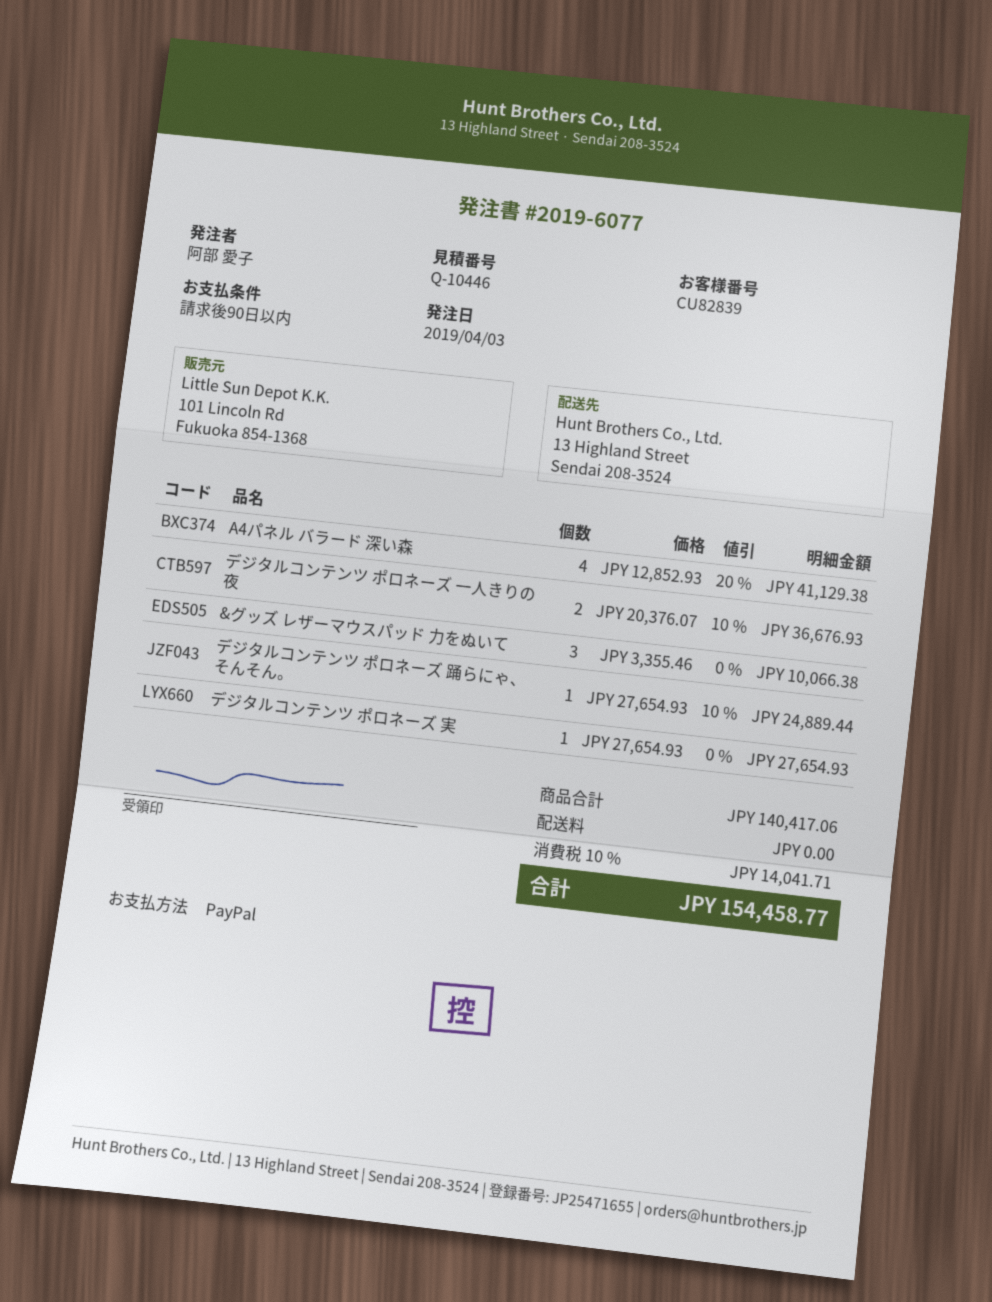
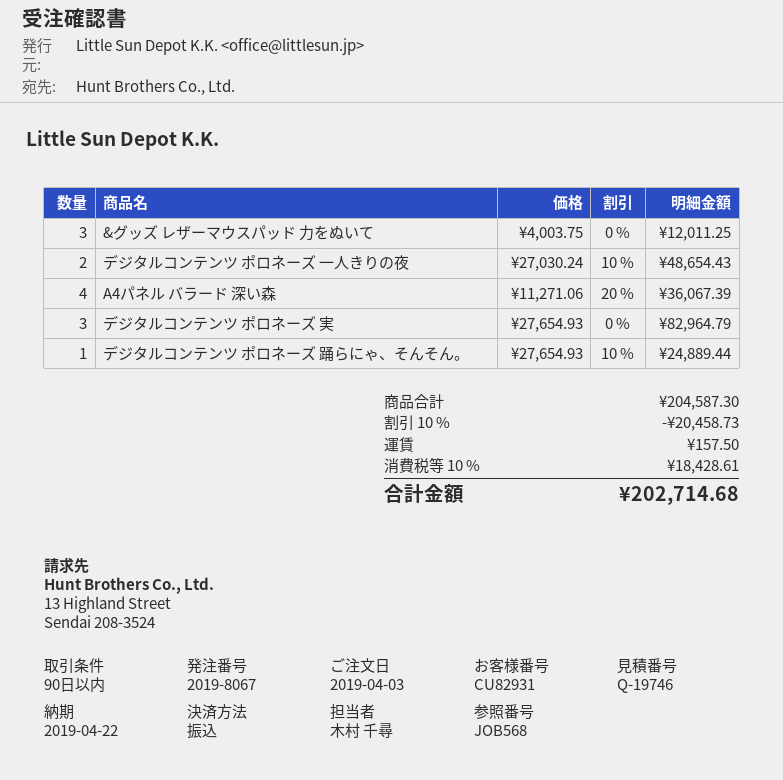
quote number: Q-10446 -> Q-19746
order number: 2019-6077 -> 2019-8067
customer number: CU82839 -> CU82931
payment method: PayPal -> bank transfer
A4パネル バラード 深い森: 4 x 12852.93 - 20% = 41129.38 -> 4 x 11271.06 - 20% = 36067.39
デジタルコンテンツ ポロネーズ 一人きりの夜: 2 x 20376.07 - 10% = 36676.93 -> 2 x 27030.24 - 10% = 48654.43
&グッズ レザーマウスパッド 力をぬいて: 3 x 3355.46 = 10066.38 -> 3 x 4003.75 = 12011.25
デジタルコンテンツ ポロネーズ 実: 1 x 27654.93 = 27654.93 -> 3 x 27654.93 = 82964.79
subtotal: 140417.06 -> 204587.30
discount: none -> 10% = 20458.73
shipping: 0.00 -> 157.50
tax: 10% = 14041.71 -> 10% = 18428.61
total: 154458.77 -> 202714.68

